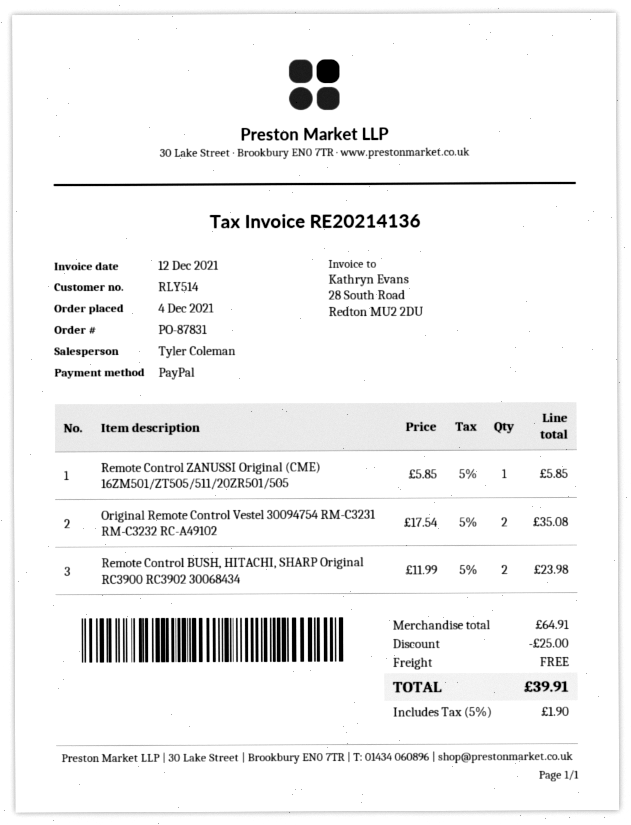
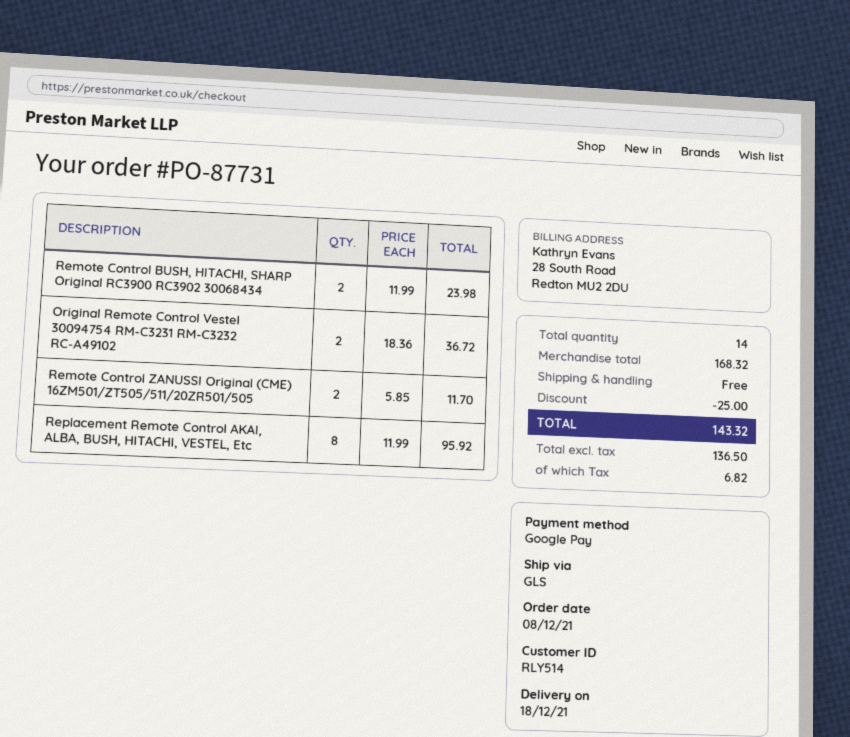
order number: PO-87831 -> PO-87731
order date: 2021-12-04 -> 2021-12-08
payment method: PayPal -> Google Pay
Remote Control ZANUSSI Original (CME) 16ZM501/ZT505/511/20ZR501/505: 1 x 5.85 = 5.85 -> 2 x 5.85 = 11.70
Original Remote Control Vestel 30094754 RM-C3231 RM-C3232 RC-A49102: 2 x 17.54 = 35.08 -> 2 x 18.36 = 36.72
Replacement Remote Control AKAI, ALBA, BUSH, HITACHI, VESTEL, Etc: none -> 8 x 11.99 = 95.92
subtotal: 64.91 -> 168.32
tax: 1.90 -> 6.82
total: 39.91 -> 143.32

